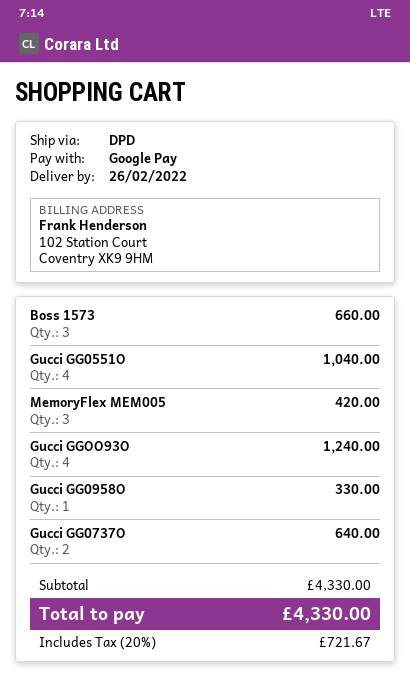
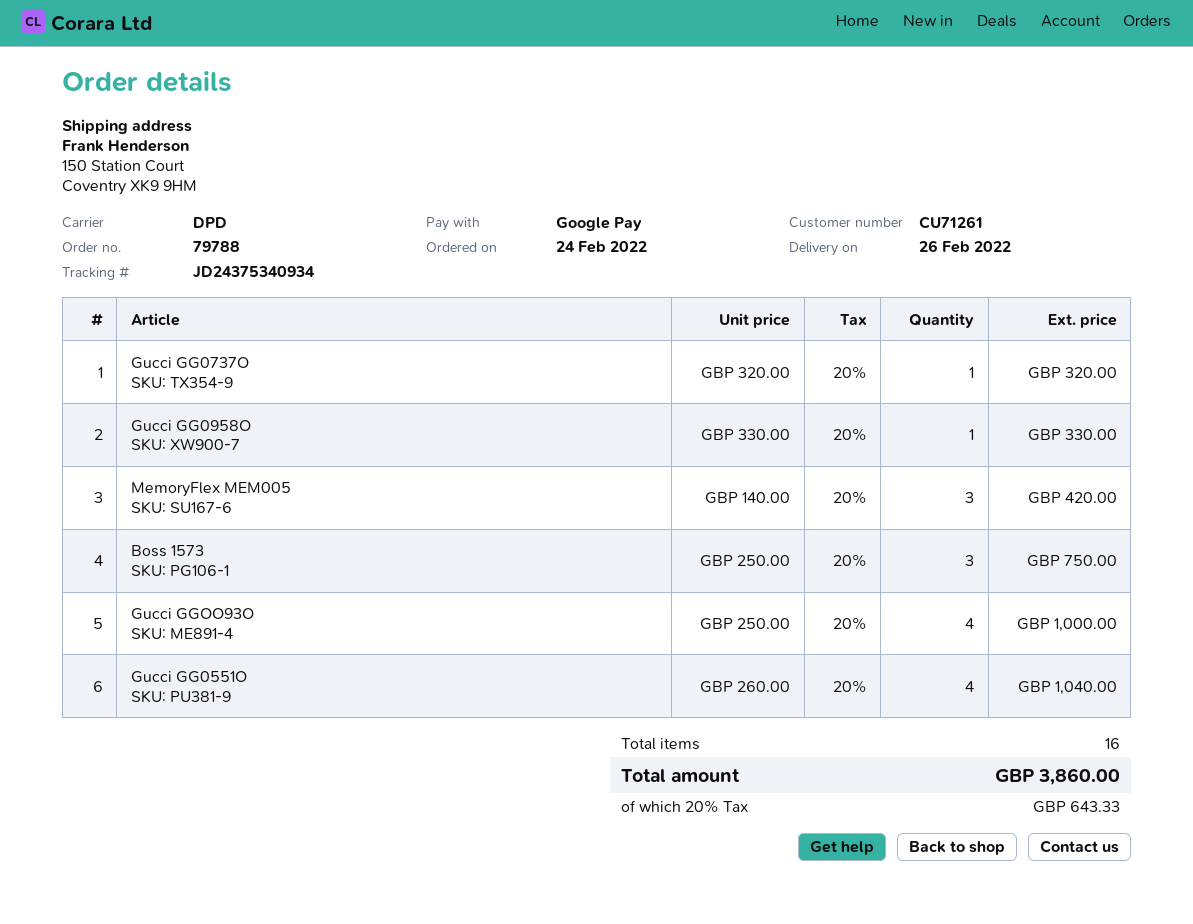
Boss 1573: 3 for 660.00 -> 3 for 750.00
Gucci GGOO93O: 4 for 1240.00 -> 4 for 1000.00
Gucci GG0737O: 2 for 640.00 -> 1 for 320.00
tax: 20% = 721.67 -> 20% = 643.33
total: 4330.00 -> 3860.00

